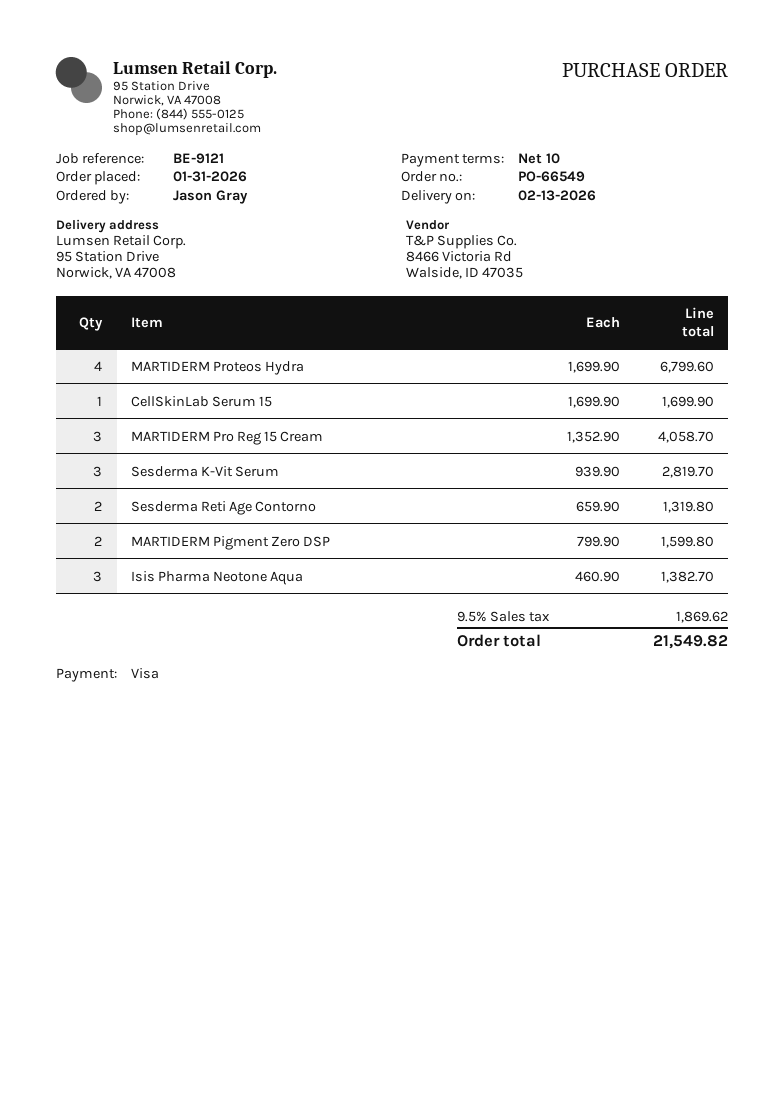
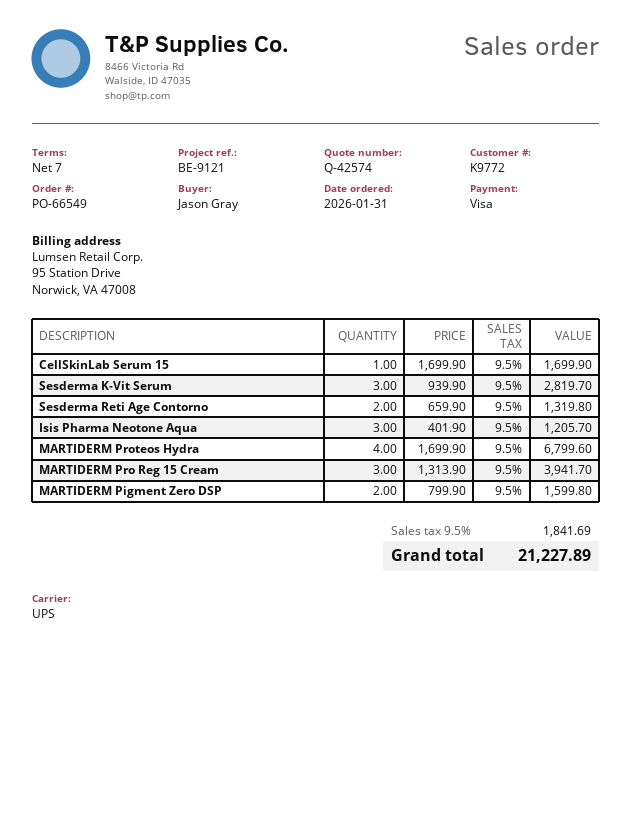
payment terms: 10 days -> 7 days
MARTIDERM Pro Reg 15 Cream: 3 x 1352.90 = 4058.70 -> 3 x 1313.90 = 3941.70
Isis Pharma Neotone Aqua: 3 x 460.90 = 1382.70 -> 3 x 401.90 = 1205.70
tax: 9.5% = 1869.62 -> 9.5% = 1841.69
total: 21549.82 -> 21227.89

